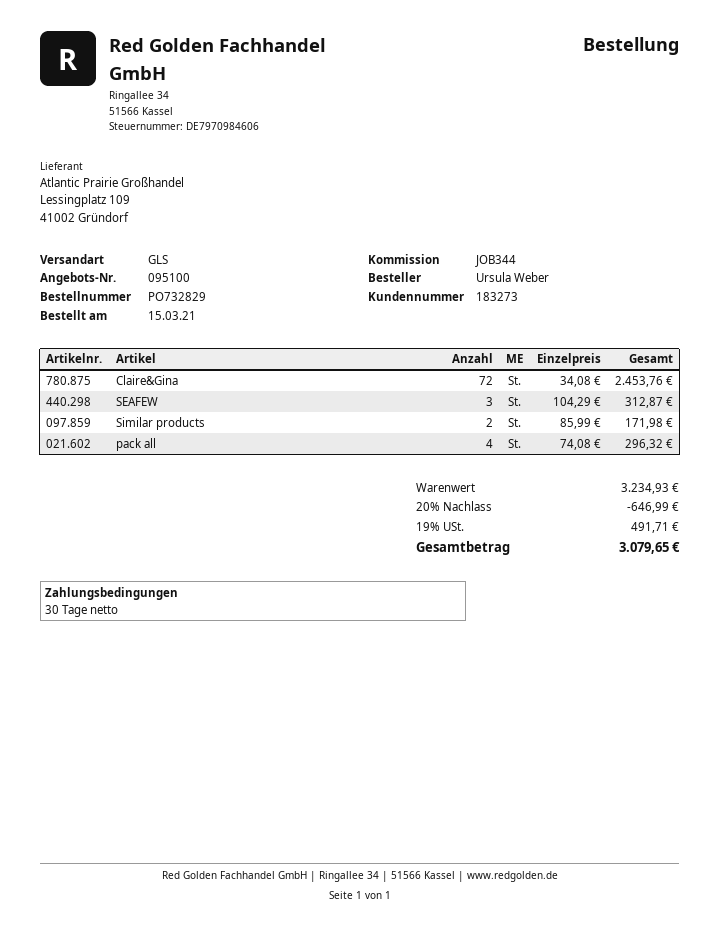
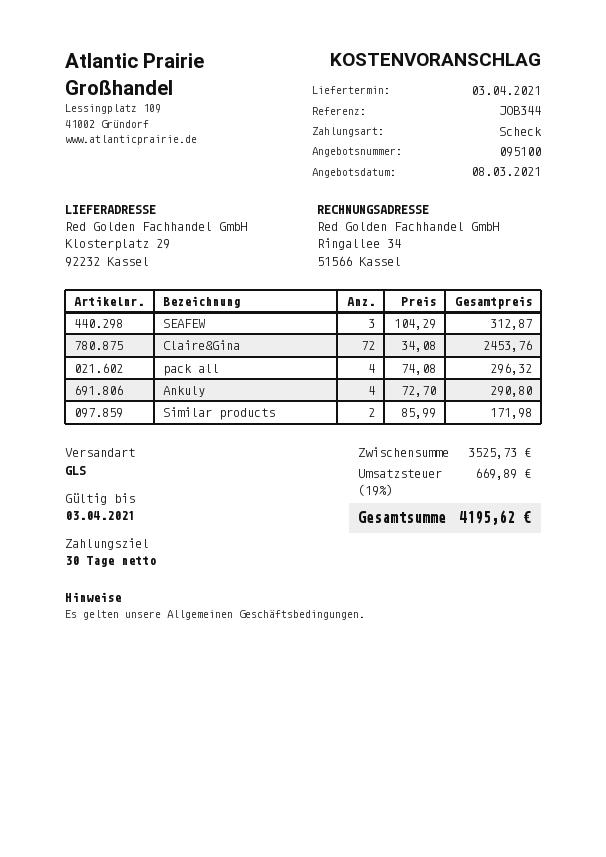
Ankuly: none -> 4 x 72.70 = 290.80
subtotal: 3234.93 -> 3525.73
discount: 20% = 646.99 -> none
tax: 19% = 491.71 -> 19% = 669.89
total: 3079.65 -> 4195.62

